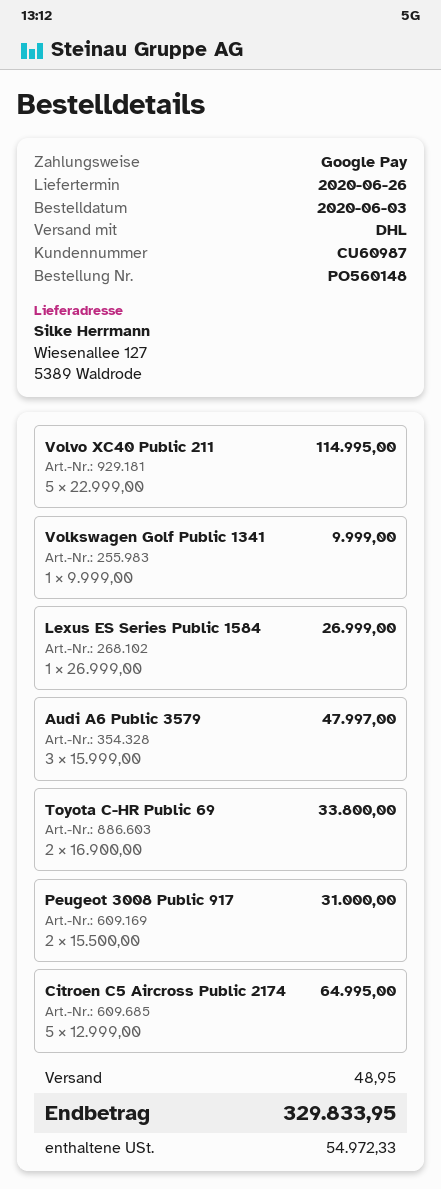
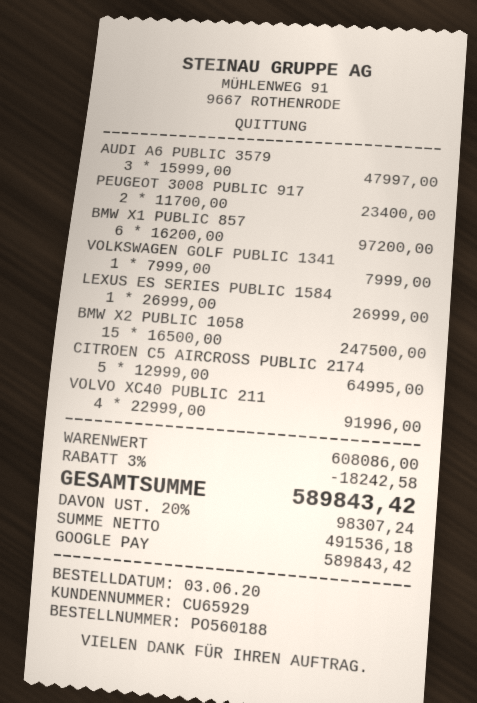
order number: PO560148 -> PO560188
customer number: CU60987 -> CU65929
Volvo XC40 Public 211: 5 x 22999.00 = 114995.00 -> 4 x 22999.00 = 91996.00
Volkswagen Golf Public 1341: 1 x 9999.00 = 9999.00 -> 1 x 7999.00 = 7999.00
Toyota C-HR Public 69: 2 x 16900.00 = 33800.00 -> none
Peugeot 3008 Public 917: 2 x 15500.00 = 31000.00 -> 2 x 11700.00 = 23400.00
BMW X1 PUBLIC 857: none -> 6 x 16200.00 = 97200.00
BMW X2 PUBLIC 1058: none -> 15 x 16500.00 = 247500.00
discount: none -> 3% = 18242.58
shipping: 48.95 -> none
tax: 54972.33 -> 98307.24
total: 329833.95 -> 589843.42

